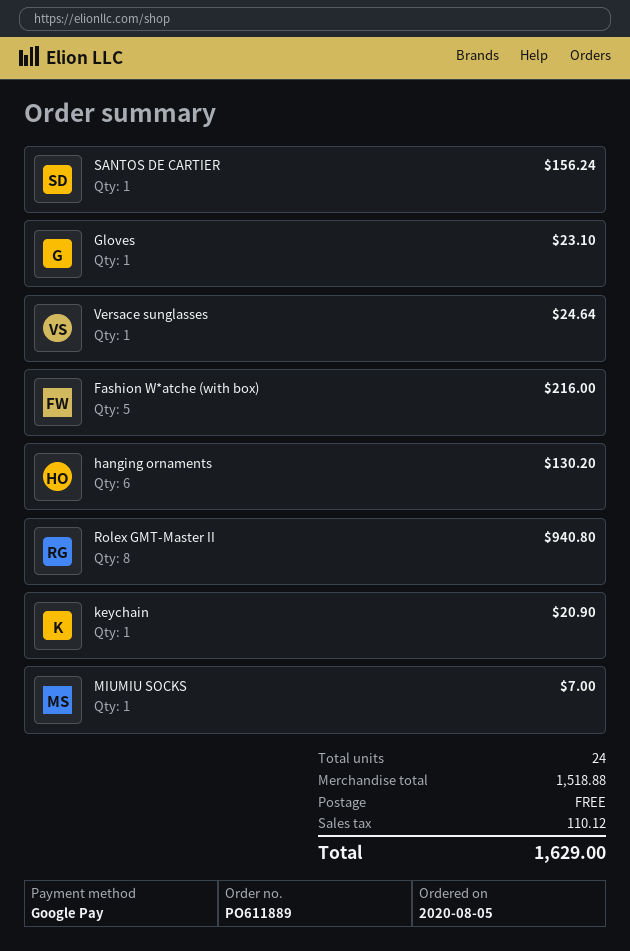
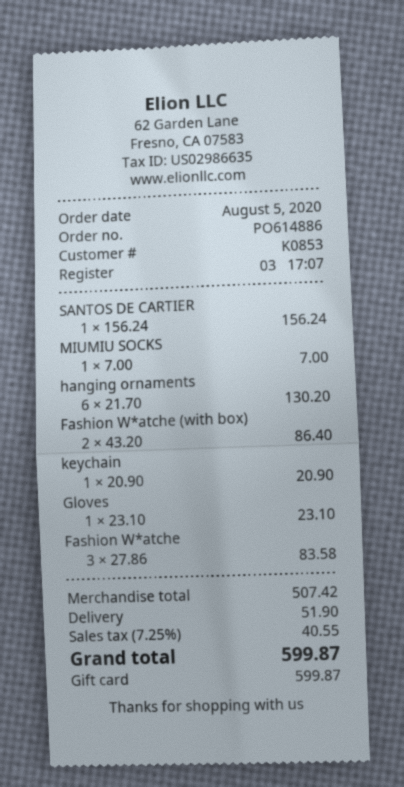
order number: PO611889 -> PO614886
payment method: Google Pay -> gift card
Versace sunglasses: 1 for 24.64 -> none
Fashion W*atche (with box): 5 for 216.00 -> 2 for 86.40
Rolex GMT-Master II: 8 for 940.80 -> none
Fashion W*atche: none -> 3 for 83.58
subtotal: 1518.88 -> 507.42
shipping: 0.00 -> 51.90
tax: 110.12 -> 40.55
total: 1629.00 -> 599.87

